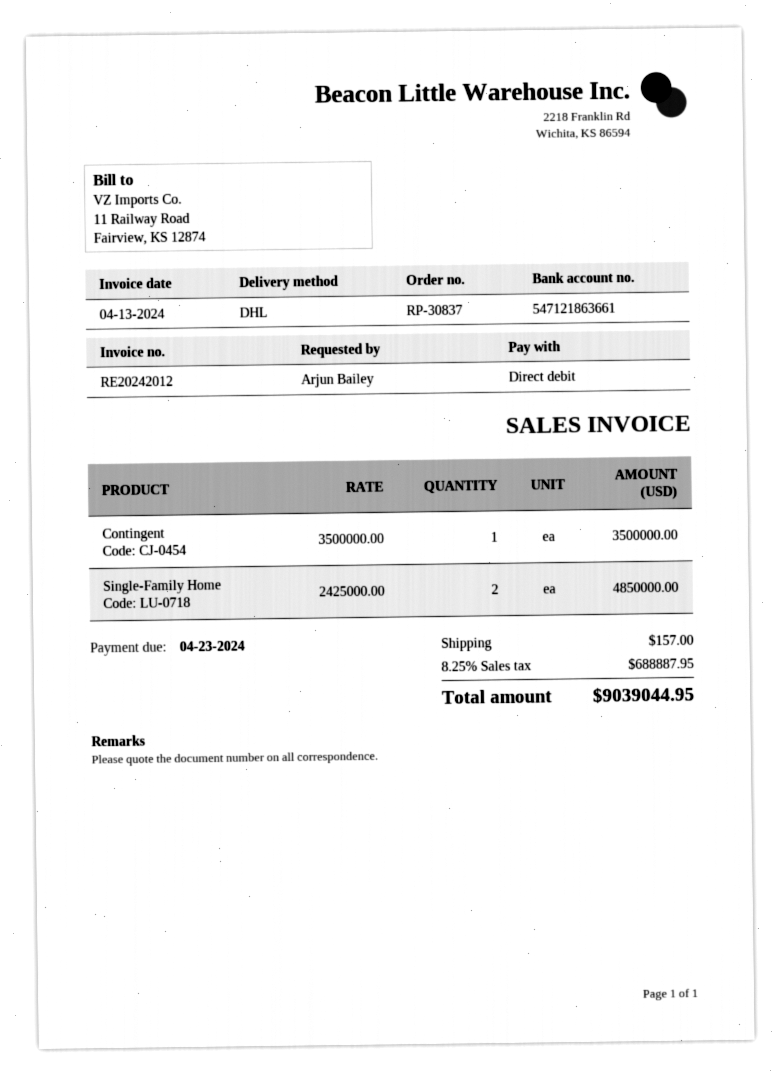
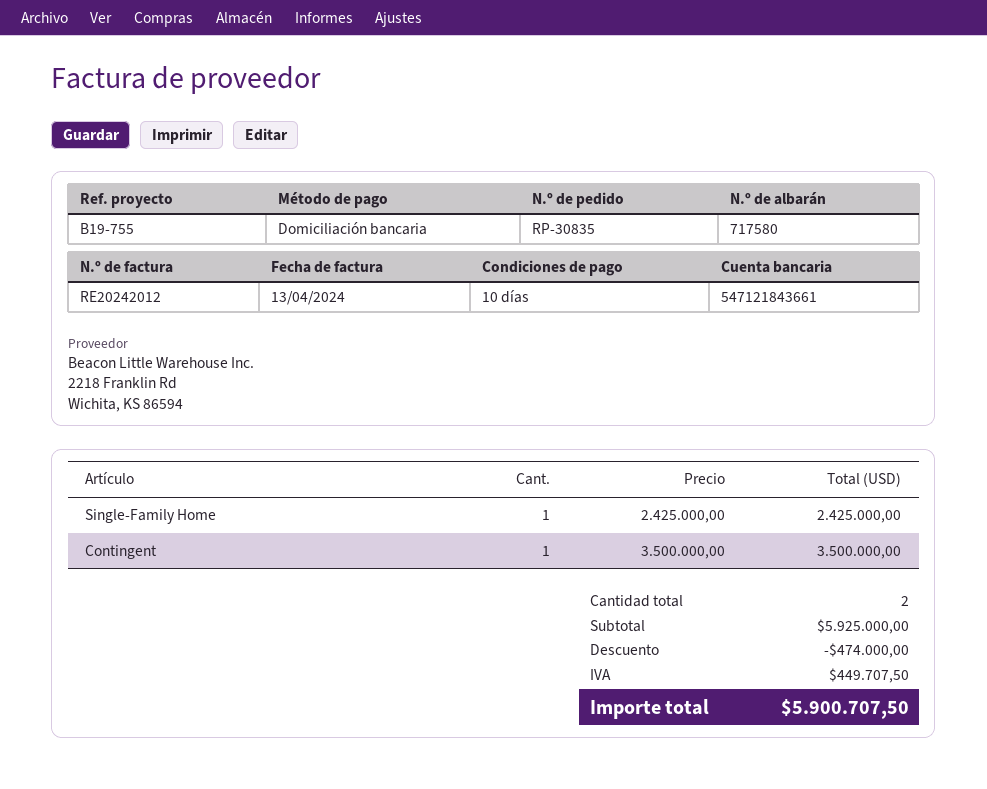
order number: RP-30837 -> RP-30835
bank account: 547121863661 -> 547121843661
Single-Family Home: 2 x 2425000.00 = 4850000.00 -> 1 x 2425000.00 = 2425000.00
discount: none -> 474000.00
shipping: 157.00 -> none
tax: 688887.95 -> 449707.50
total: 9039044.95 -> 5900707.50

